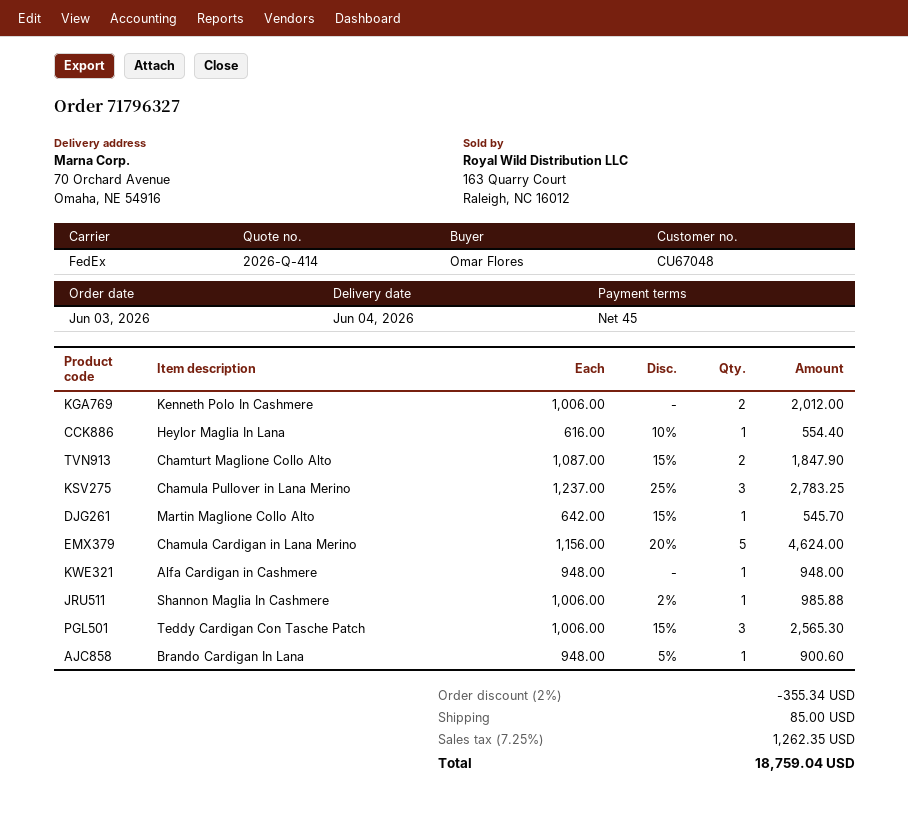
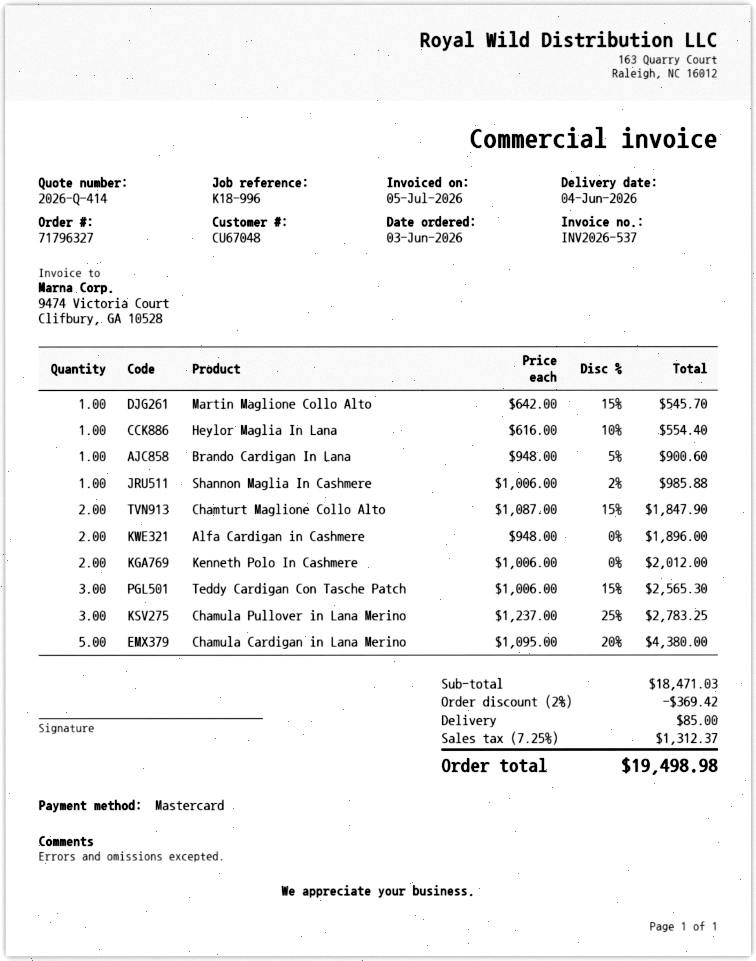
Chamula Cardigan in Lana Merino: 5 x 1156.00 - 20% = 4624.00 -> 5 x 1095.00 - 20% = 4380.00
Alfa Cardigan in Cashmere: 1 x 948.00 = 948.00 -> 2 x 948.00 = 1896.00
discount: 2% = 355.34 -> 2% = 369.42
tax: 7.25% = 1262.35 -> 7.25% = 1312.37
total: 18759.04 -> 19498.98

